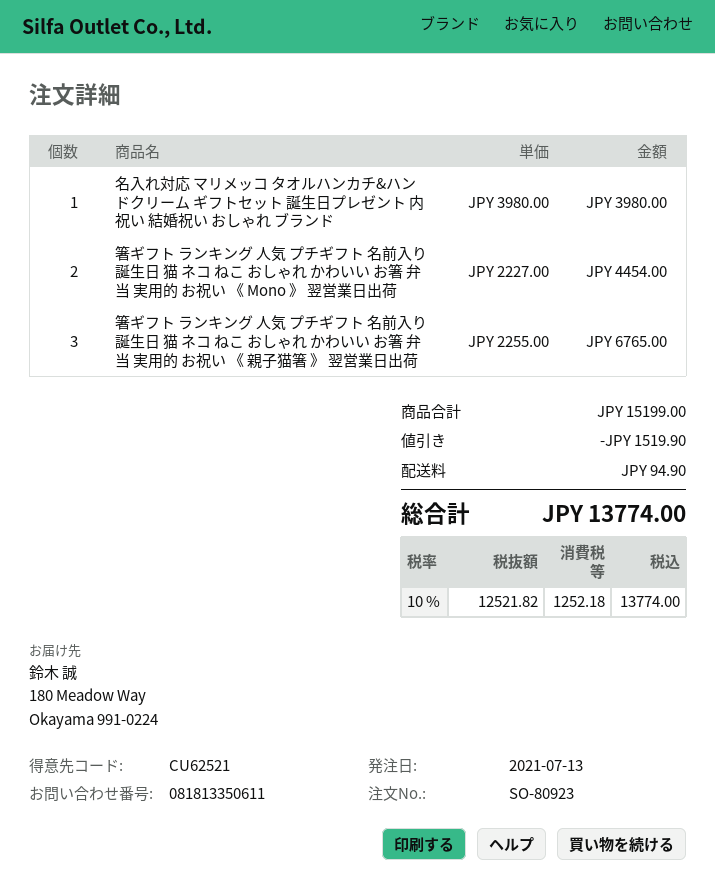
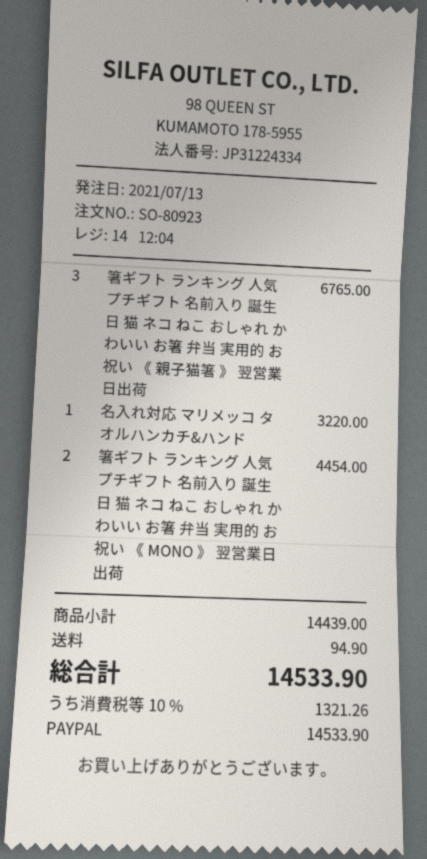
名入れ対応 マリメッコ タオルハンカチ&ハンドクリーム ギフトセット 誕生日プレゼント 内祝い 結婚祝い おしゃれ ブランド: 1 for 3980.00 -> 1 for 3220.00
subtotal: 15199.00 -> 14439.00
discount: 1519.90 -> none
tax: 10% = 1252.18 -> 10% = 1321.26
total: 13774.00 -> 14533.90

